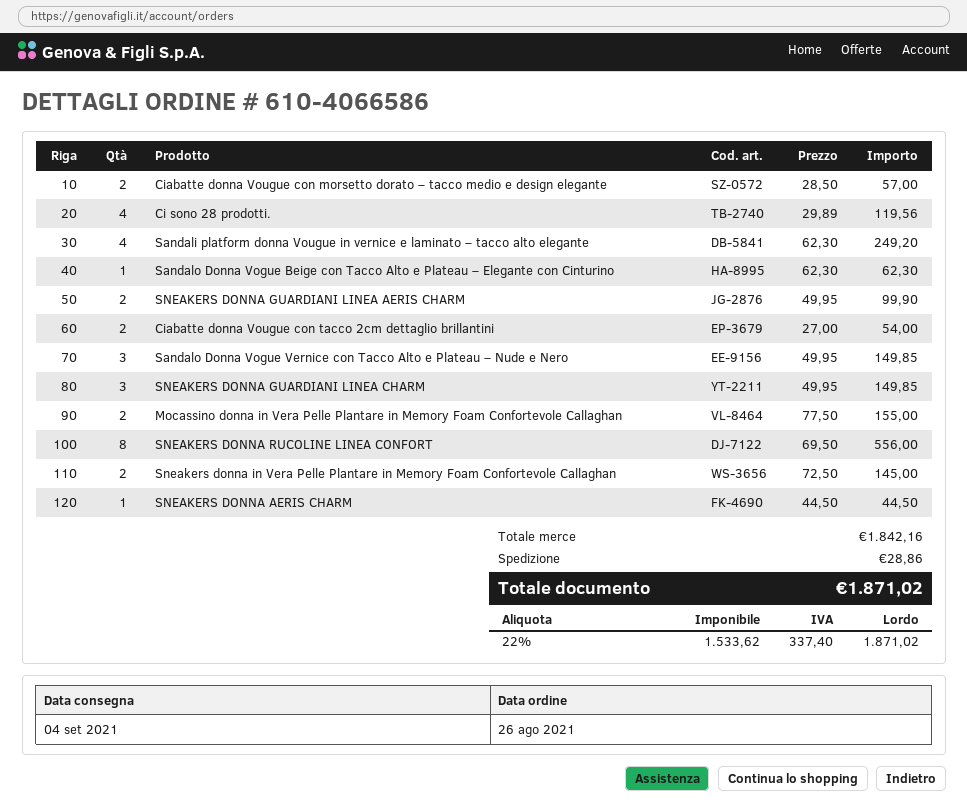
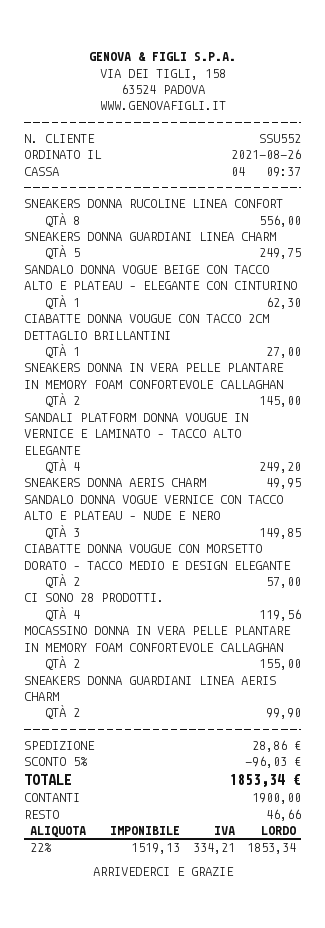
Ciabatte donna Vougue con tacco 2cm dettaglio brillantini: 2 for 54.00 -> 1 for 27.00
SNEAKERS DONNA GUARDIANI LINEA CHARM: 3 for 149.85 -> 5 for 249.75
SNEAKERS DONNA AERIS CHARM: 1 for 44.50 -> 1 for 49.95
discount: none -> 5% = 96.03
net: 1533.62 -> 1519.13
tax: 22% = 337.40 -> 22% = 334.21
total: 1871.02 -> 1853.34

